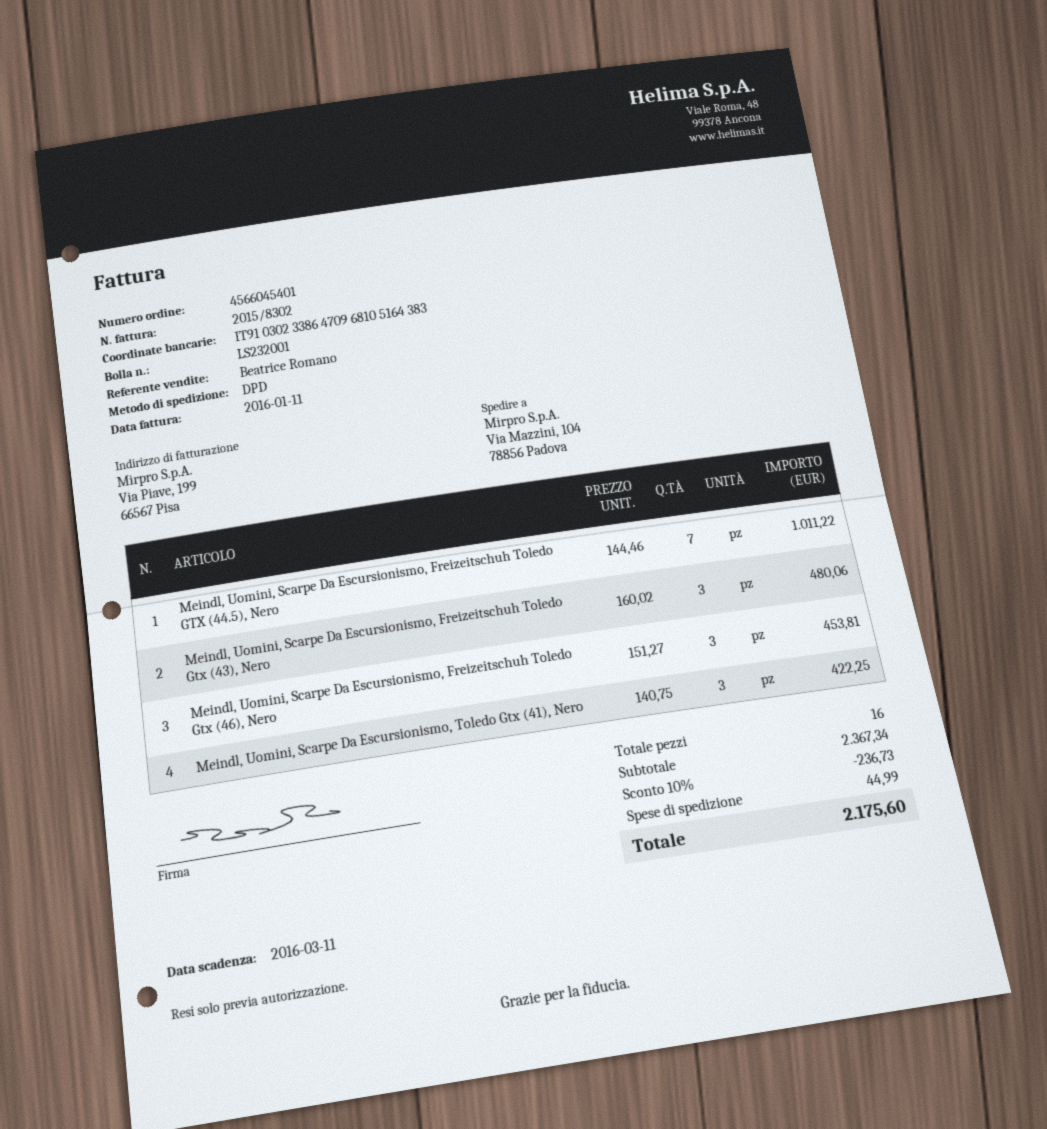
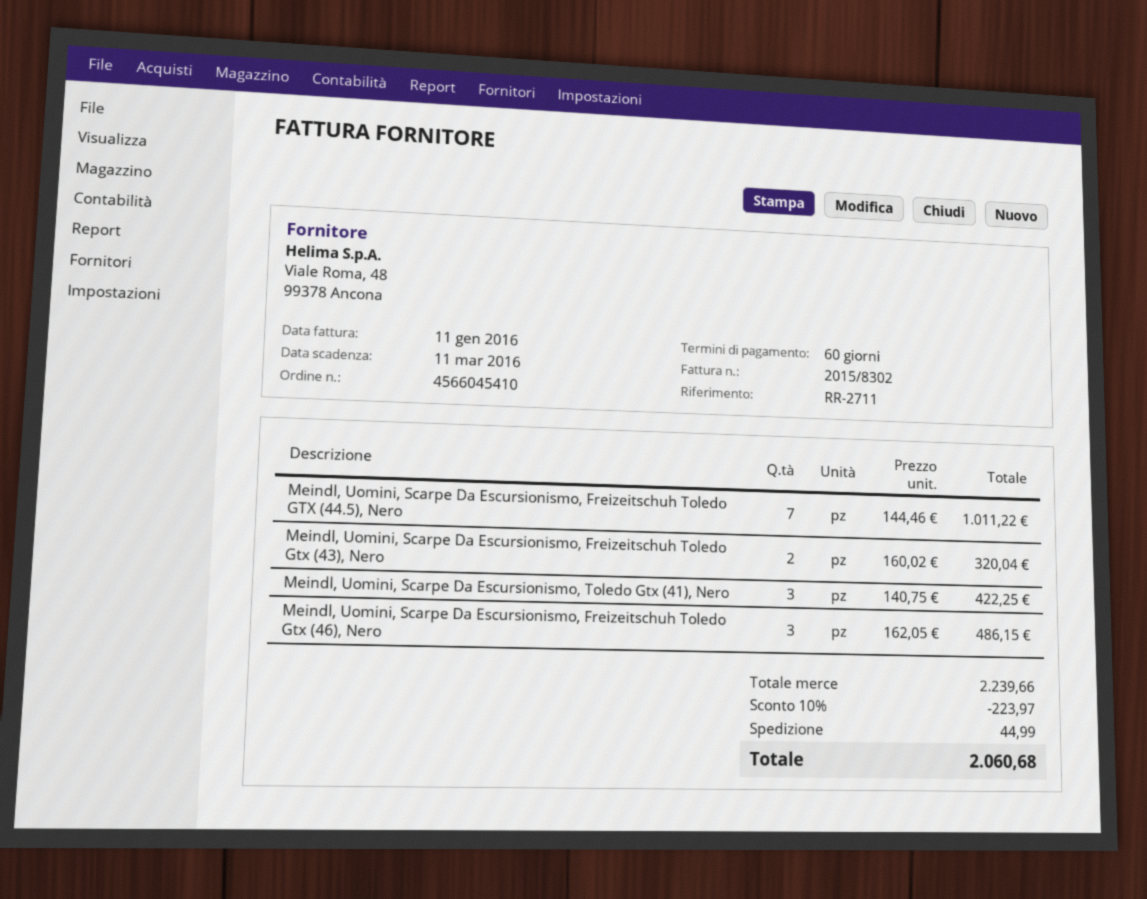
order number: 4566045401 -> 4566045410
Meindl, Uomini, Scarpe Da Escursionismo, Freizeitschuh Toledo Gtx (43), Nero: 3 x 160.02 = 480.06 -> 2 x 160.02 = 320.04
Meindl, Uomini, Scarpe Da Escursionismo, Freizeitschuh Toledo Gtx (46), Nero: 3 x 151.27 = 453.81 -> 3 x 162.05 = 486.15
subtotal: 2367.34 -> 2239.66
discount: 10% = 236.73 -> 10% = 223.97
total: 2175.60 -> 2060.68

